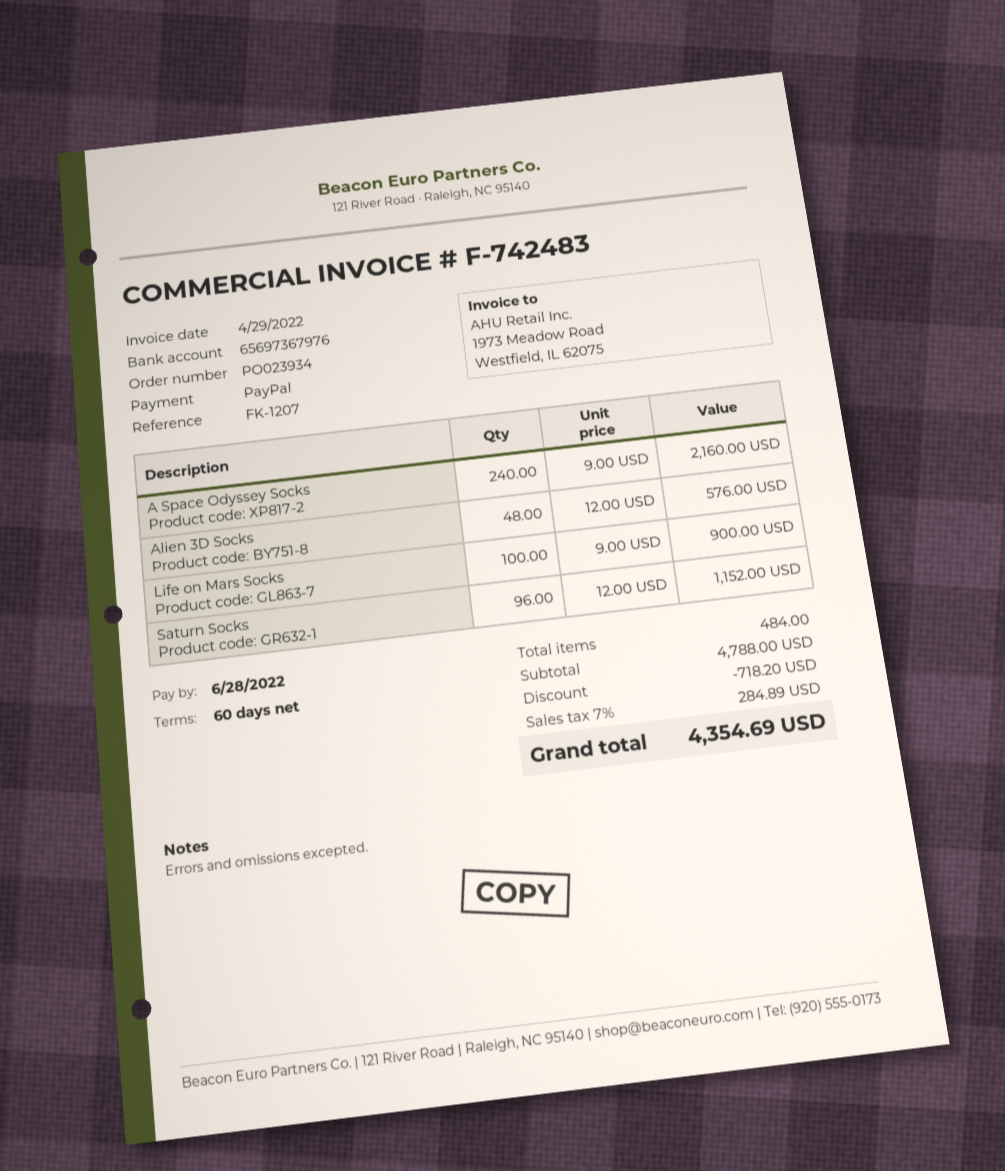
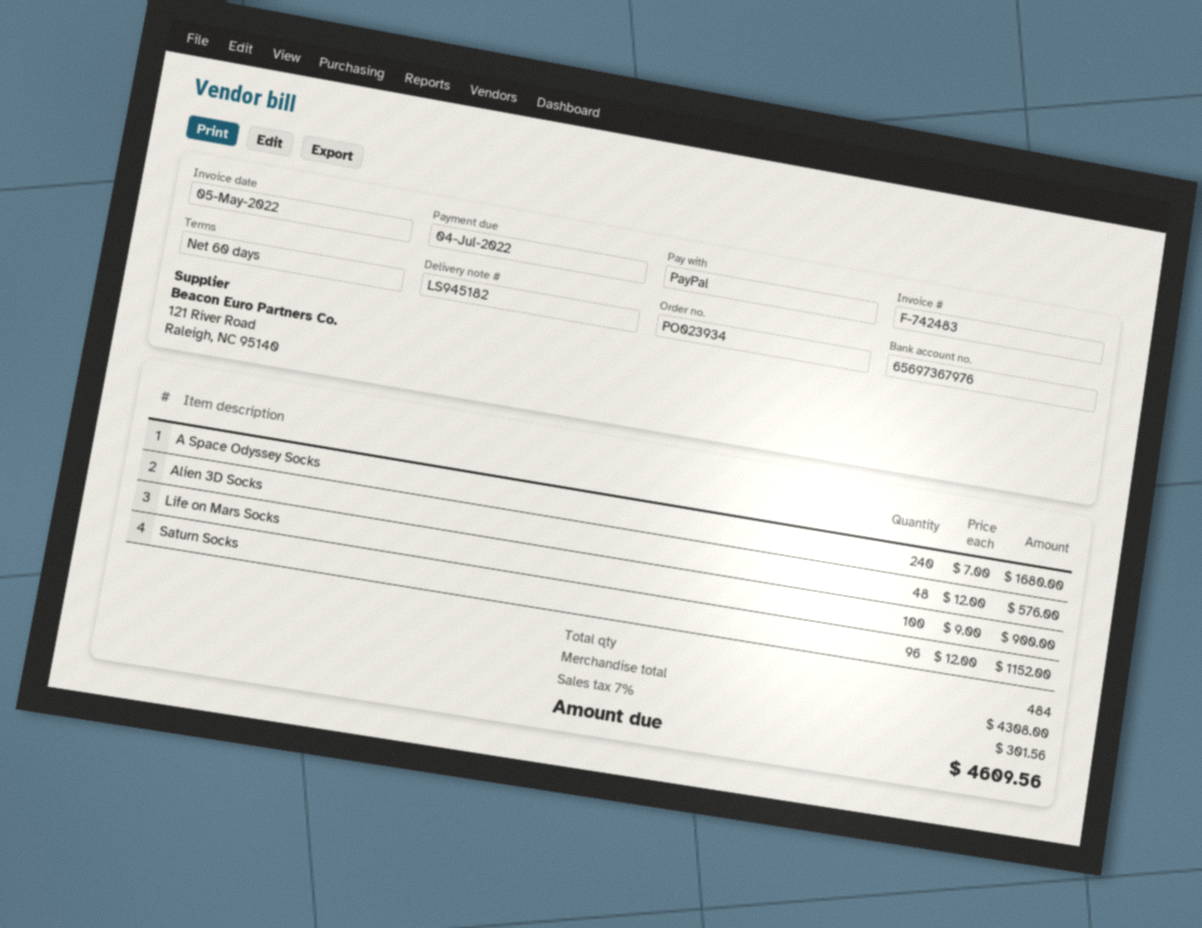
invoice date: 2022-04-29 -> 2022-05-05
due date: 2022-06-28 -> 2022-07-04
A Space Odyssey Socks: 240 x 9.00 = 2160.00 -> 240 x 7.00 = 1680.00
subtotal: 4788.00 -> 4308.00
discount: 718.20 -> none
tax: 7% = 284.89 -> 7% = 301.56
total: 4354.69 -> 4609.56

